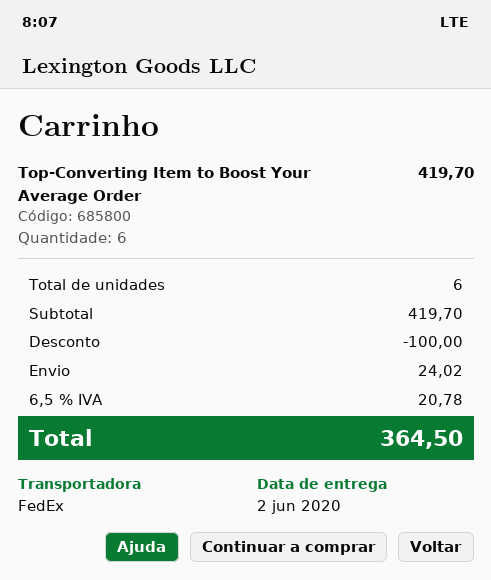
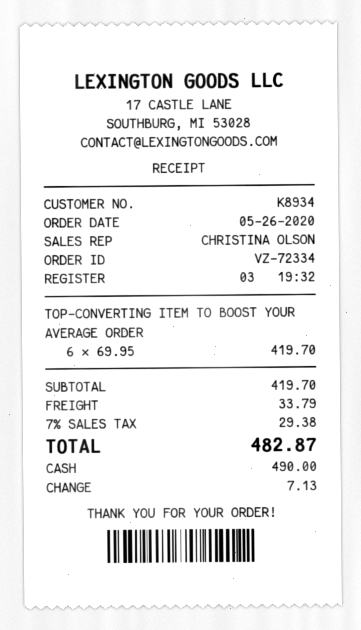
discount: 100.00 -> none
shipping: 24.02 -> 33.79
tax: 6.5% = 20.78 -> 7% = 29.38
total: 364.50 -> 482.87

